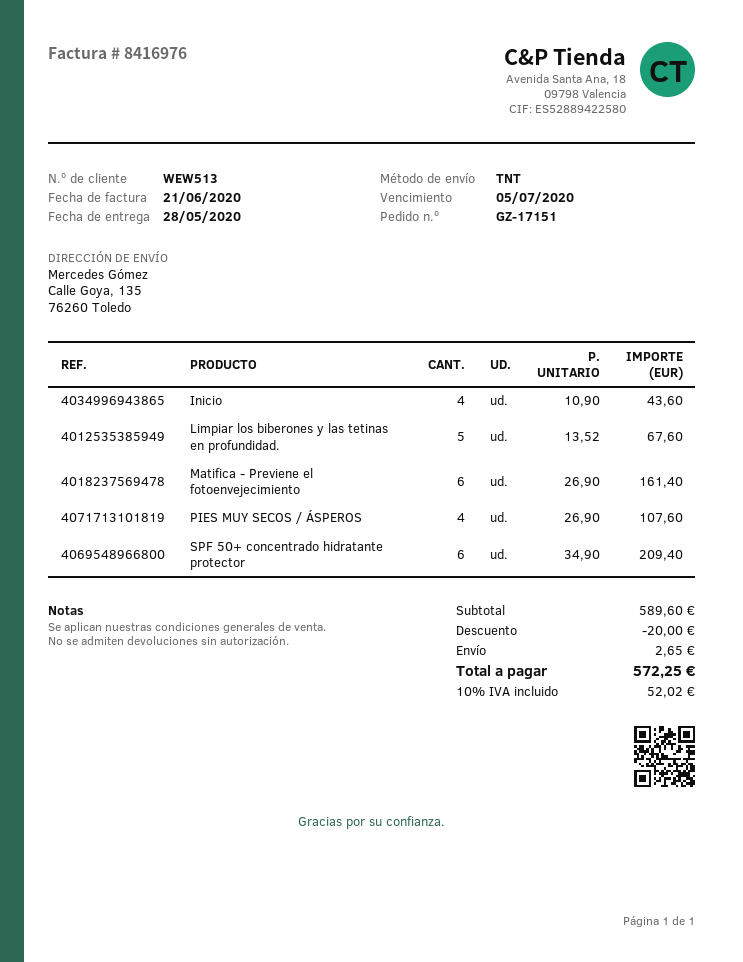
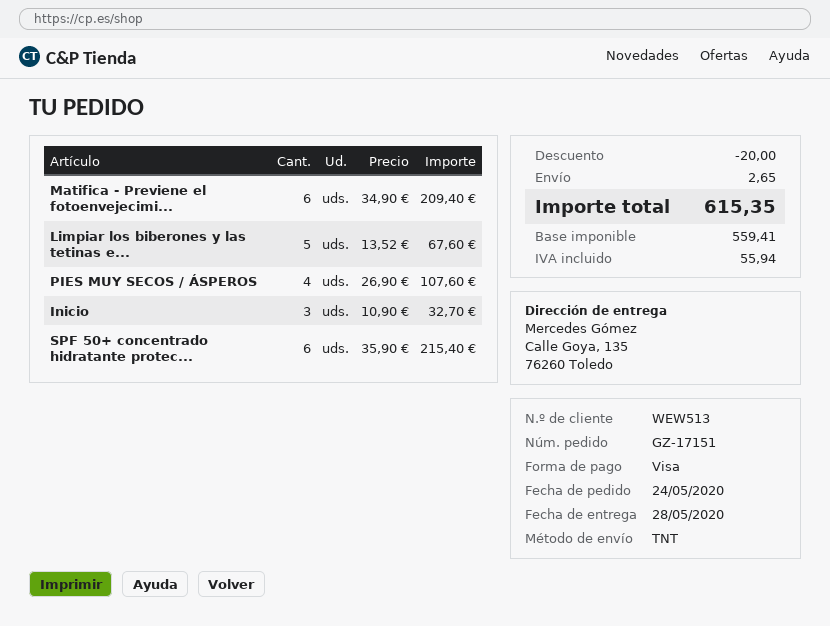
Inicio: 4 x 10.90 = 43.60 -> 3 x 10.90 = 32.70
Matifica - Previene el fotoenvejecimiento: 6 x 26.90 = 161.40 -> 6 x 34.90 = 209.40
SPF 50+ concentrado hidratante protector: 6 x 34.90 = 209.40 -> 6 x 35.90 = 215.40
tax: 52.02 -> 55.94
total: 572.25 -> 615.35

